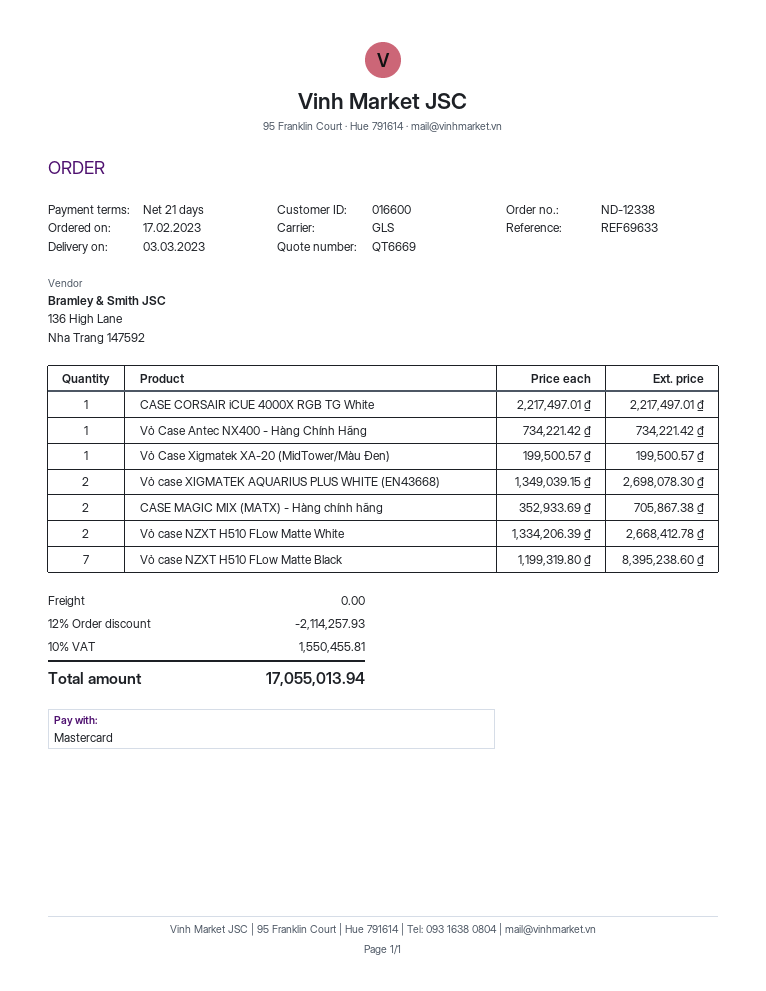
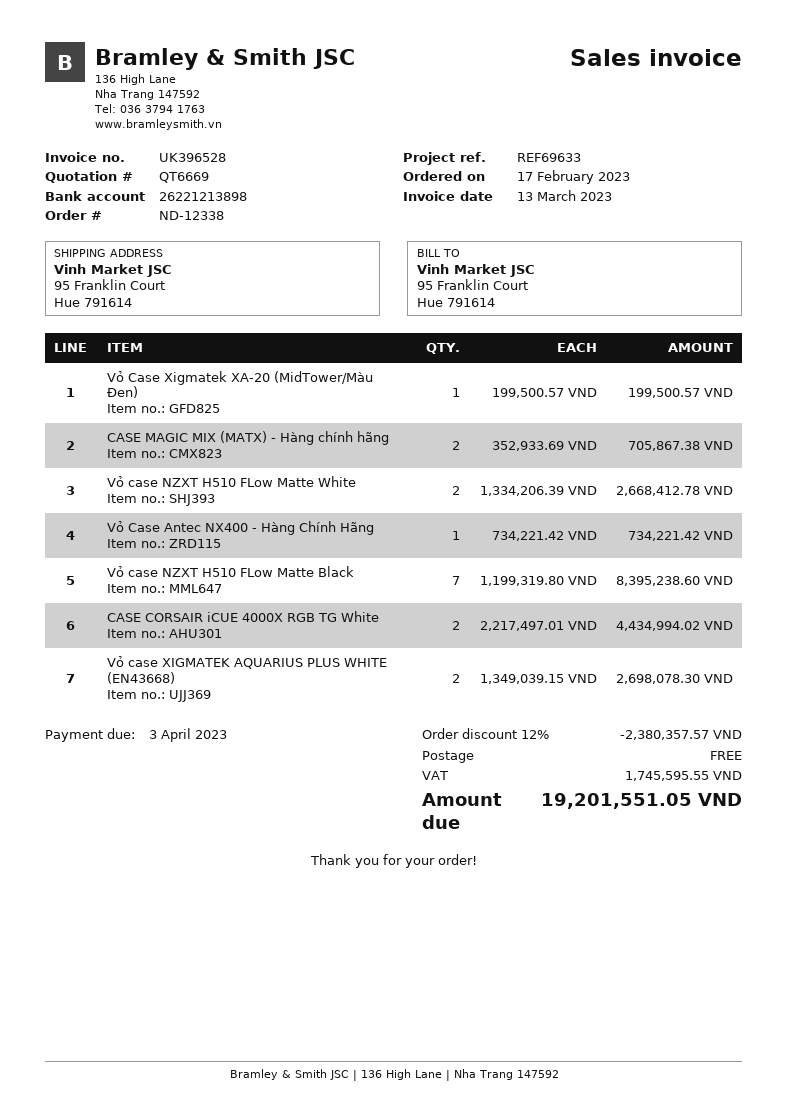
CASE CORSAIR iCUE 4000X RGB TG White: 1 x 2217497.01 = 2217497.01 -> 2 x 2217497.01 = 4434994.02
discount: 12% = 2114257.93 -> 12% = 2380357.57
tax: 1550455.81 -> 1745595.55
total: 17055013.94 -> 19201551.05

